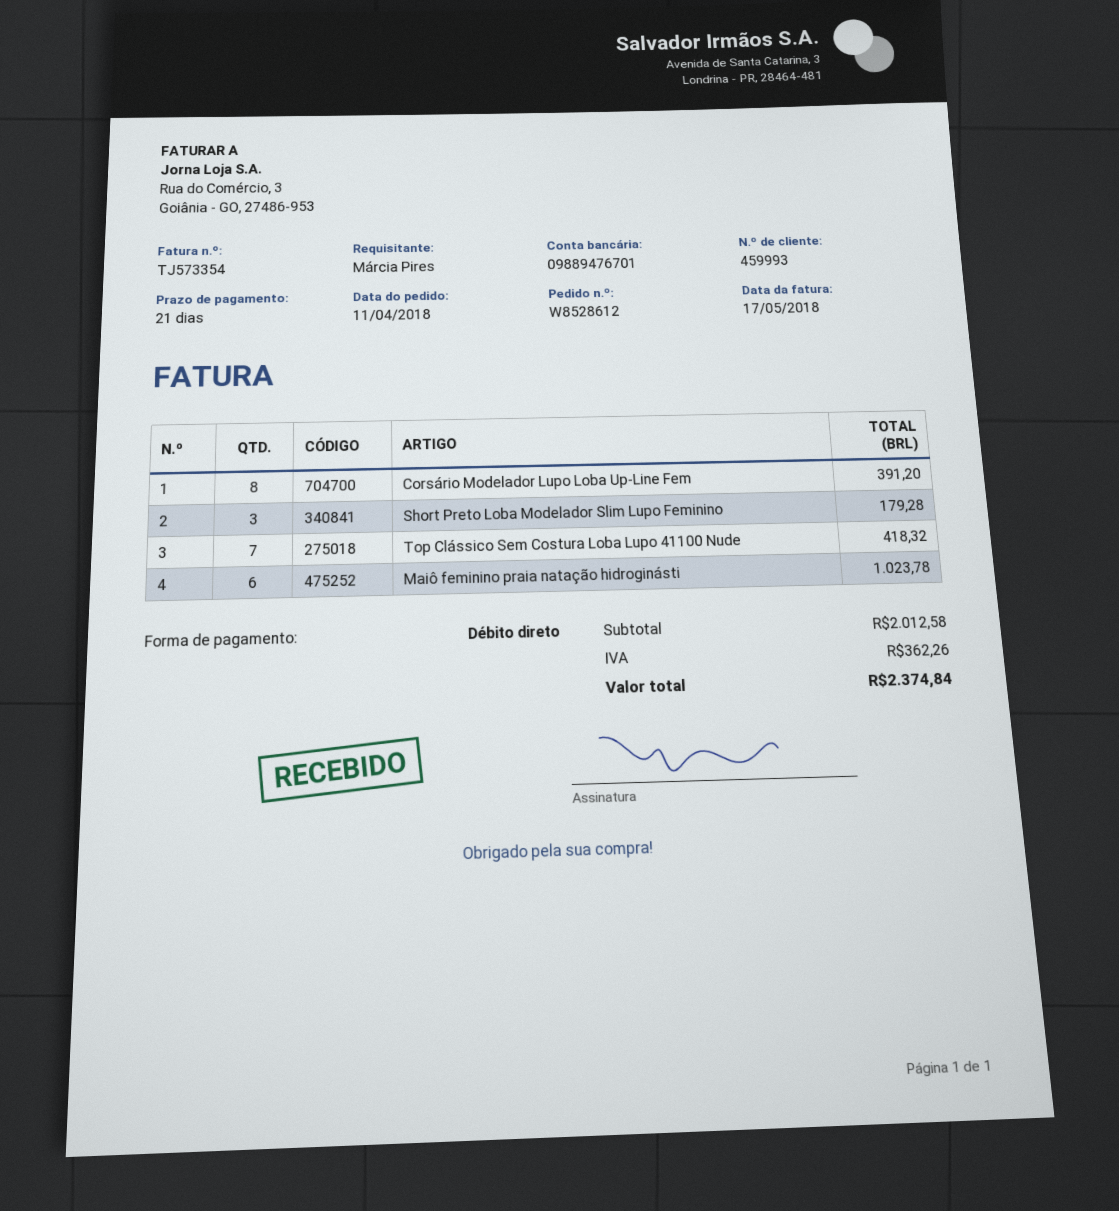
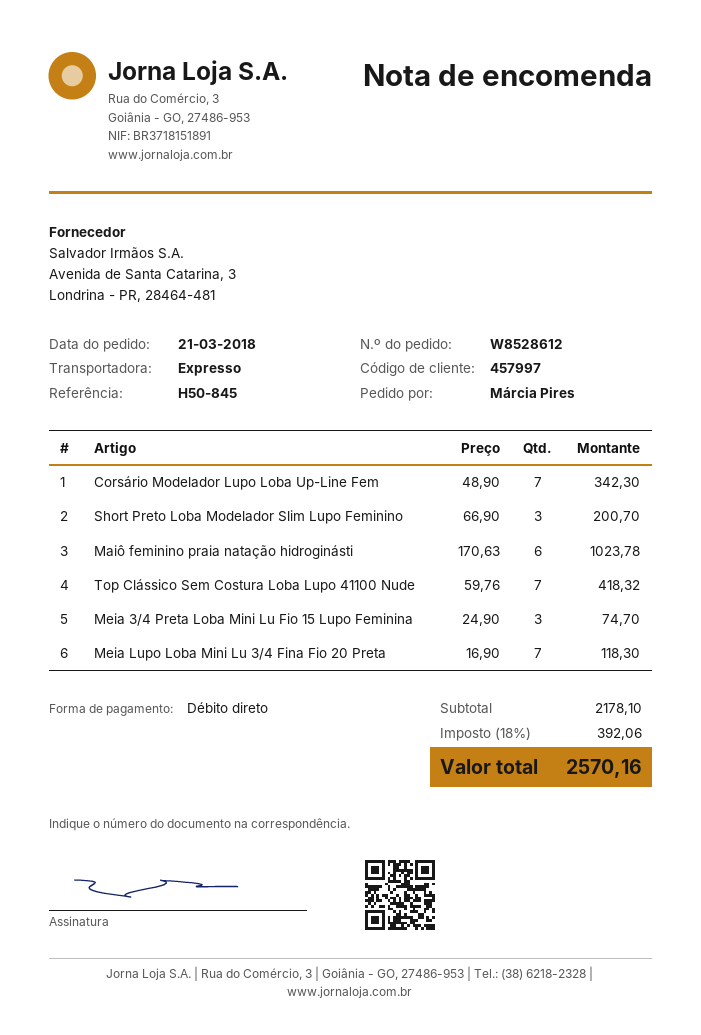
order date: 2018-04-11 -> 2018-03-21
customer number: 459993 -> 457997
Corsário Modelador Lupo Loba Up-Line Fem: 8 for 391.20 -> 7 for 342.30
Short Preto Loba Modelador Slim Lupo Feminino: 3 for 179.28 -> 3 for 200.70
Meia 3/4 Preta Loba Mini Lu Fio 15 Lupo Feminina: none -> 3 for 74.70
Meia Lupo Loba Mini Lu 3/4 Fina Fio 20 Preta: none -> 7 for 118.30
subtotal: 2012.58 -> 2178.10
tax: 362.26 -> 392.06
total: 2374.84 -> 2570.16

